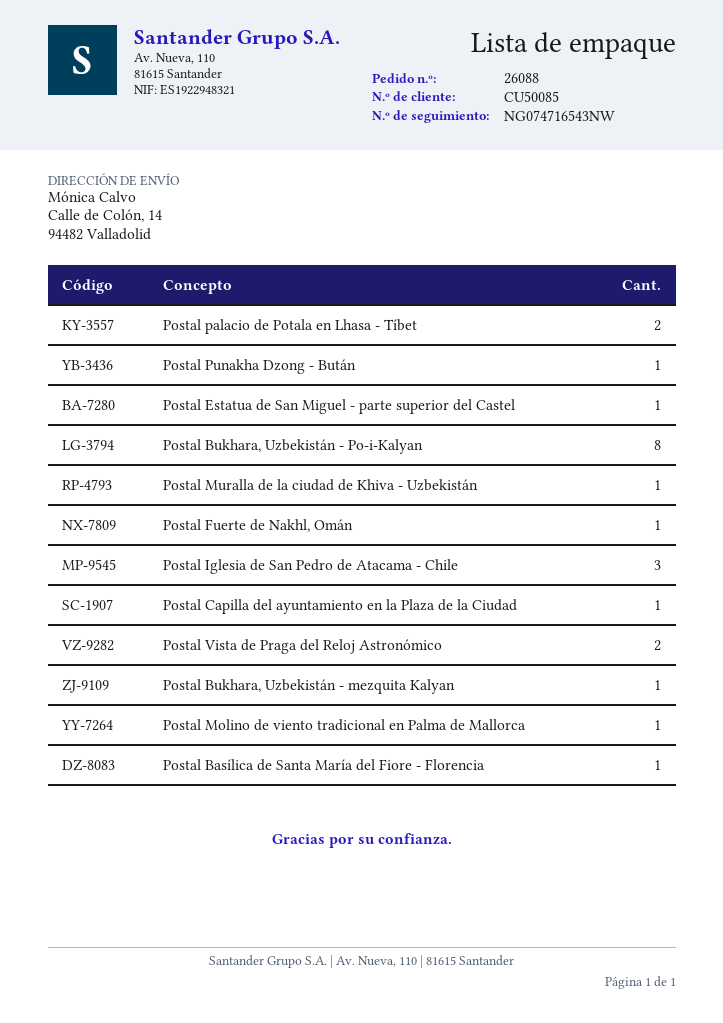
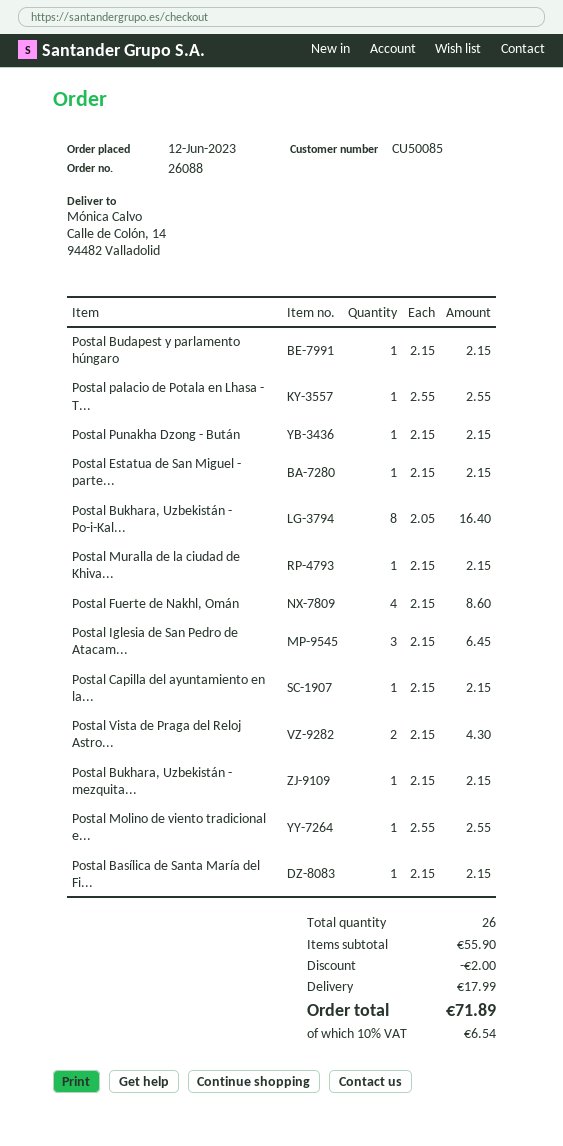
Postal palacio de Potala en Lhasa - Tíbet: 2 -> 1
Postal Fuerte de Nakhl, Omán: 1 -> 4
Postal Budapest y parlamento húngaro: none -> 1

